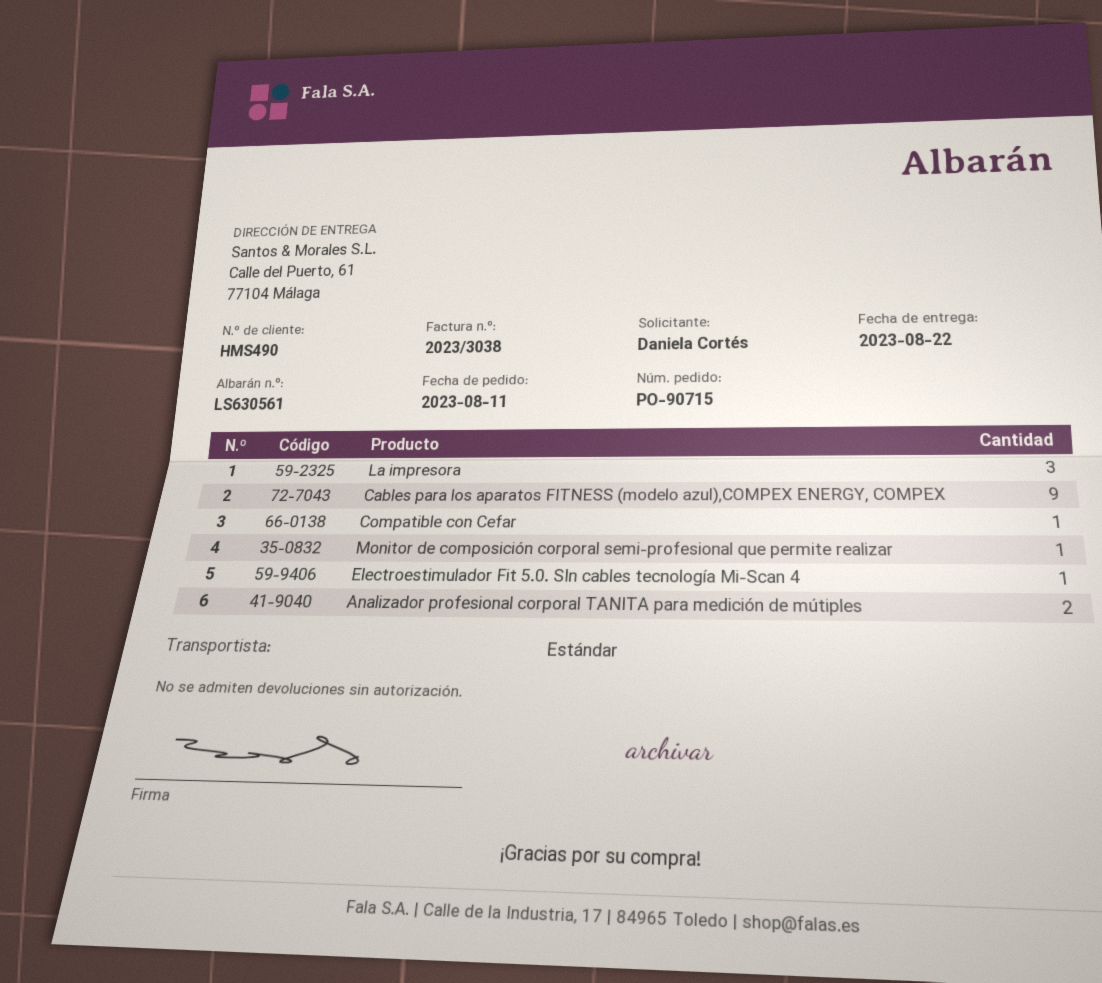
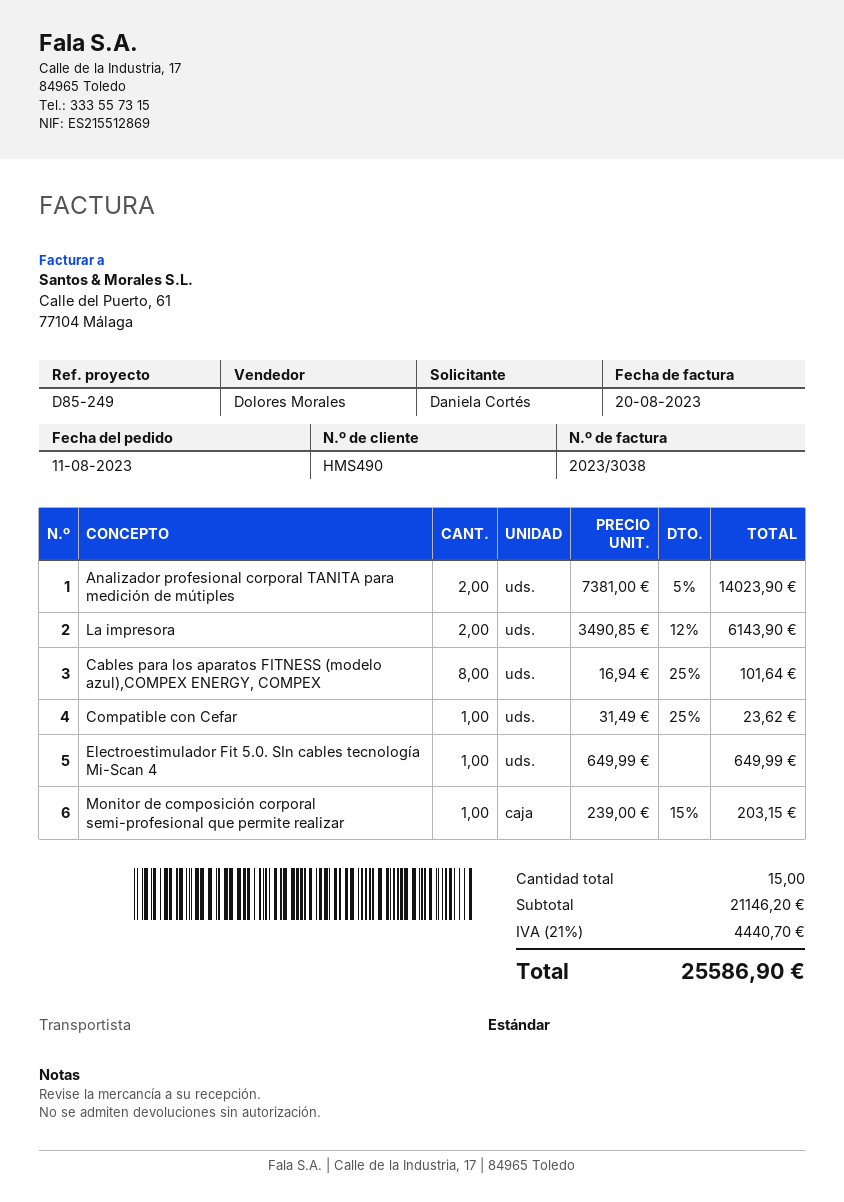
La impresora: 3 -> 2
Cables para los aparatos FITNESS (modelo azul),COMPEX ENERGY, COMPEX: 9 -> 8

